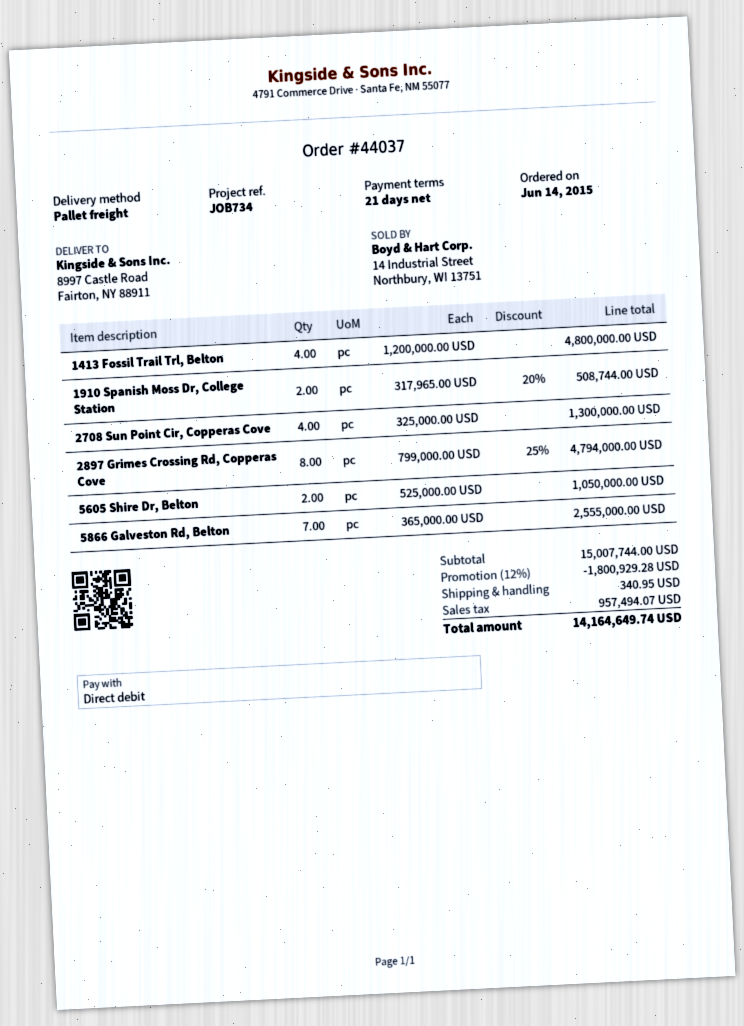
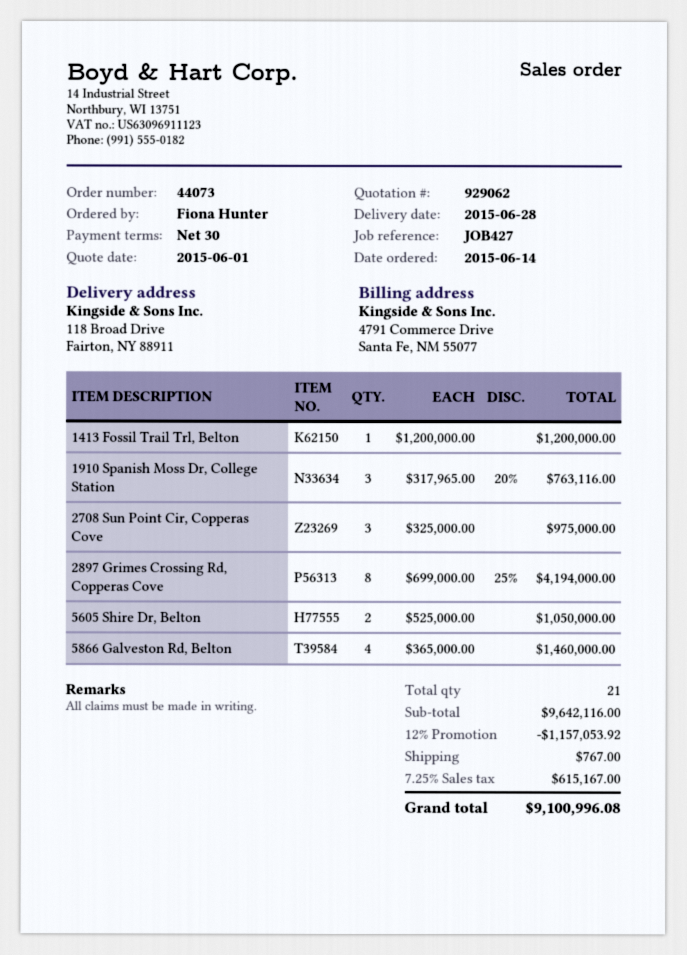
order number: 44037 -> 44073
payment terms: 21 days -> 30 days
reference: JOB734 -> JOB427
ship to: 8997 Castle Road, Fairton, NY 88911 -> 118 Broad Drive, Fairton, NY 88911
1413 Fossil Trail Trl, Belton: 4 x 1200000.00 = 4800000.00 -> 1 x 1200000.00 = 1200000.00
1910 Spanish Moss Dr, College Station: 2 x 317965.00 - 20% = 508744.00 -> 3 x 317965.00 - 20% = 763116.00
2708 Sun Point Cir, Copperas Cove: 4 x 325000.00 = 1300000.00 -> 3 x 325000.00 = 975000.00
2897 Grimes Crossing Rd, Copperas Cove: 8 x 799000.00 - 25% = 4794000.00 -> 8 x 699000.00 - 25% = 4194000.00
5866 Galveston Rd, Belton: 7 x 365000.00 = 2555000.00 -> 4 x 365000.00 = 1460000.00
subtotal: 15007744.00 -> 9642116.00
discount: 12% = 1800929.28 -> 12% = 1157053.92
shipping: 340.95 -> 767.00
tax: 957494.07 -> 615167.00
total: 14164649.74 -> 9100996.08

